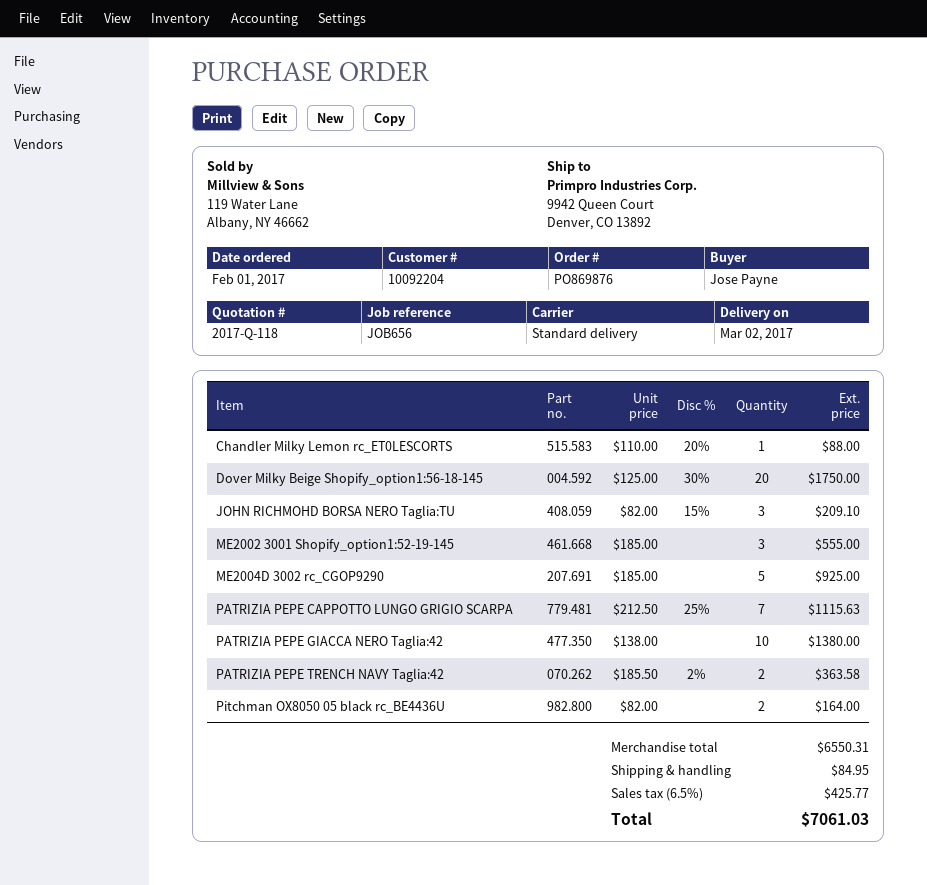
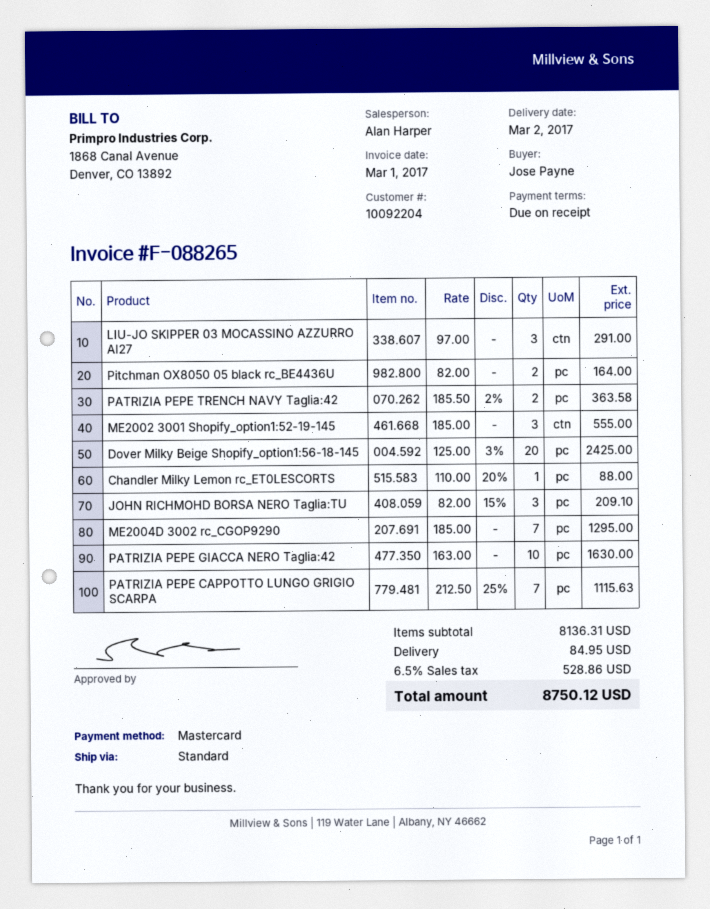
Dover Milky Beige Shopify_option1:56-18-145: 20 x 125.00 - 30% = 1750.00 -> 20 x 125.00 - 3% = 2425.00
ME2004D 3002 rc_CGOP9290: 5 x 185.00 = 925.00 -> 7 x 185.00 = 1295.00
PATRIZIA PEPE GIACCA NERO Taglia:42: 10 x 138.00 = 1380.00 -> 10 x 163.00 = 1630.00
LIU-JO SKIPPER 03 MOCASSINO AZZURRO AI27: none -> 3 x 97.00 = 291.00
subtotal: 6550.31 -> 8136.31
tax: 6.5% = 425.77 -> 6.5% = 528.86
total: 7061.03 -> 8750.12

